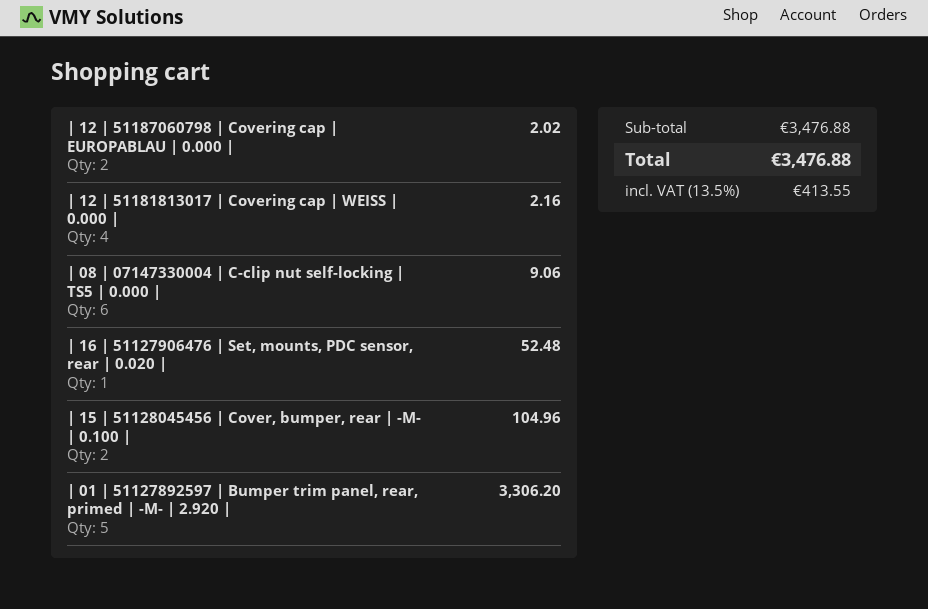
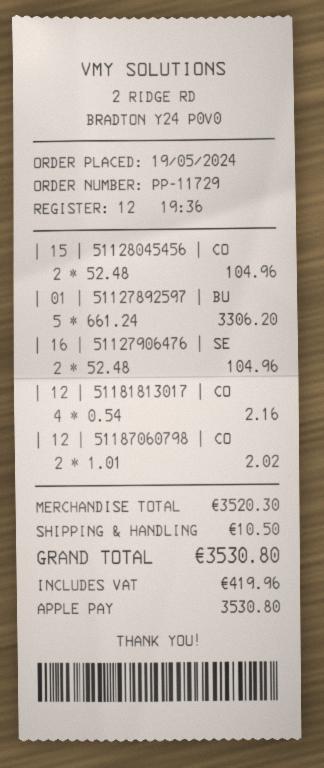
| 08 | 07147330004 | C-clip nut self-locking | TS5 | 0.000 |: 6 for 9.06 -> none
| 16 | 51127906476 | Set, mounts, PDC sensor, rear | 0.020 |: 1 for 52.48 -> 2 for 104.96
subtotal: 3476.88 -> 3520.30
shipping: none -> 10.50
tax: 413.55 -> 419.96
total: 3476.88 -> 3530.80

